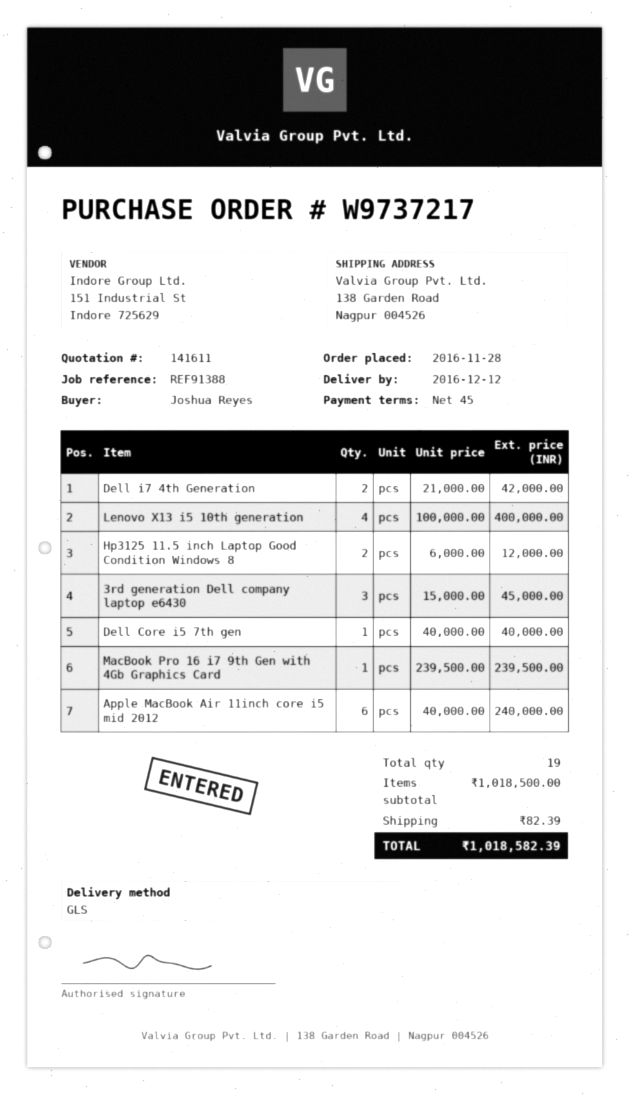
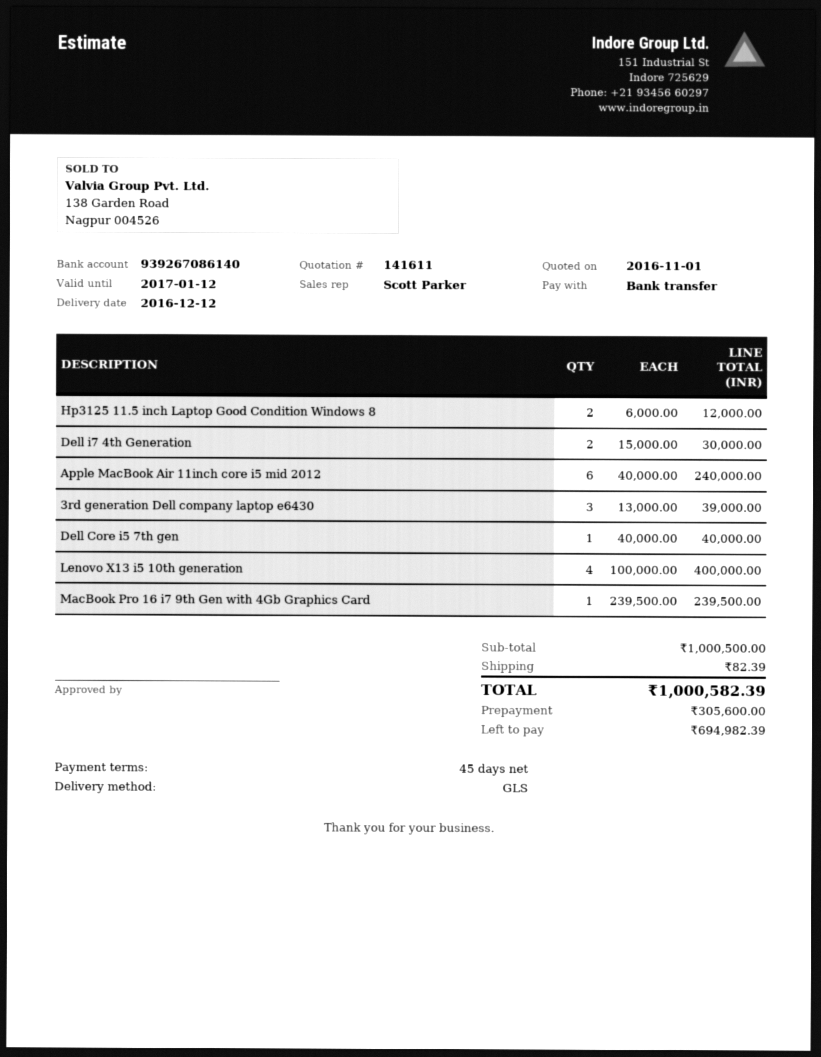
Dell i7 4th Generation: 2 x 21000.00 = 42000.00 -> 2 x 15000.00 = 30000.00
3rd generation Dell company laptop e6430: 3 x 15000.00 = 45000.00 -> 3 x 13000.00 = 39000.00
subtotal: 1018500.00 -> 1000500.00
total: 1018582.39 -> 1000582.39

